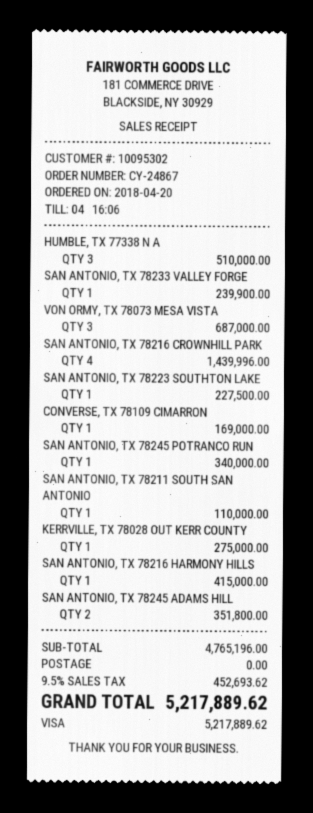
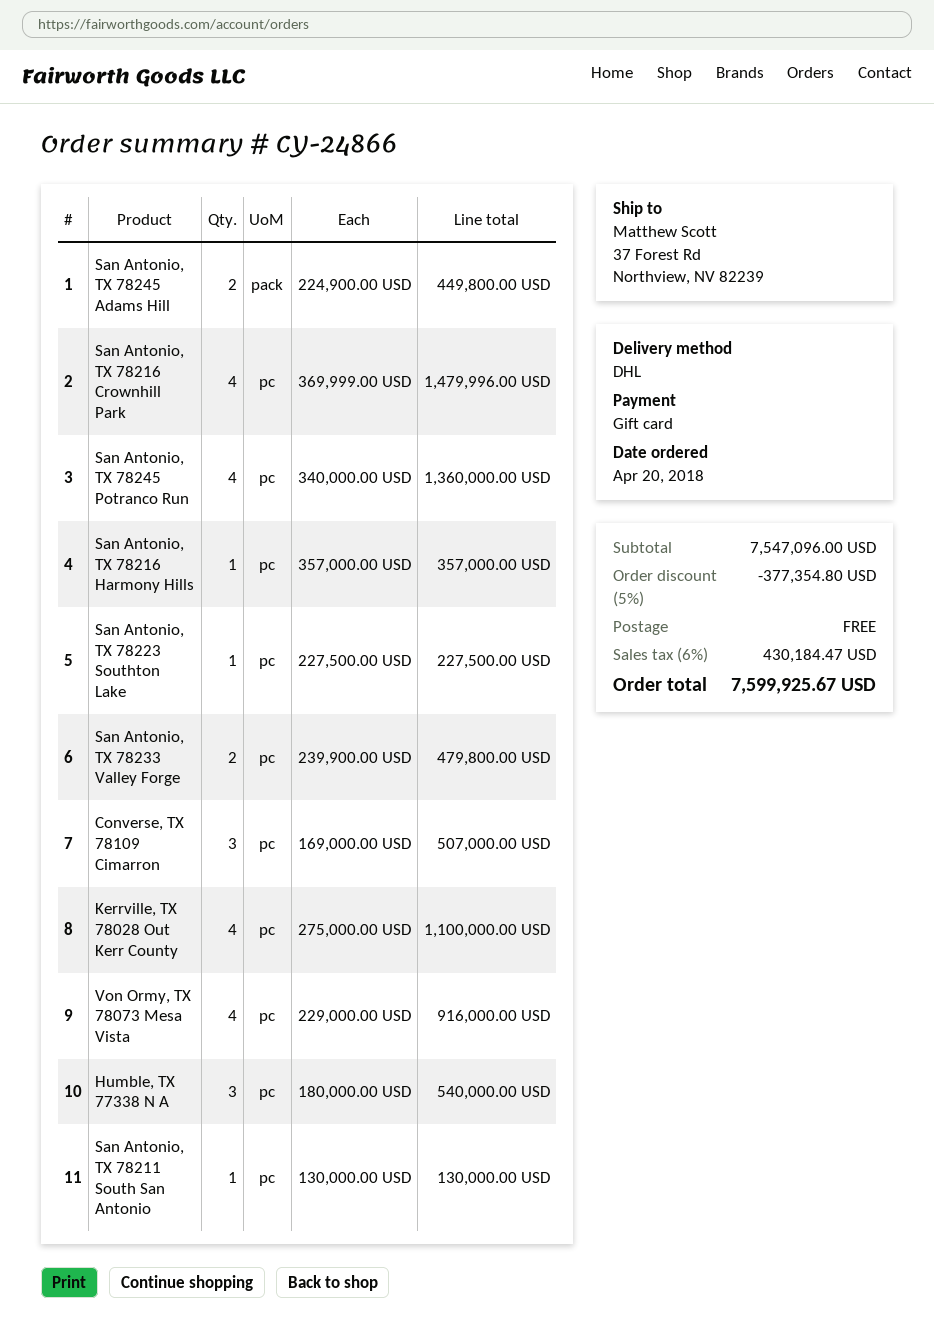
order number: CY-24867 -> CY-24866
payment method: Visa -> gift card
HUMBLE, TX 77338 N A: 3 for 510000.00 -> 3 for 540000.00
SAN ANTONIO, TX 78233 VALLEY FORGE: 1 for 239900.00 -> 2 for 479800.00
VON ORMY, TX 78073 MESA VISTA: 3 for 687000.00 -> 4 for 916000.00
SAN ANTONIO, TX 78216 CROWNHILL PARK: 4 for 1439996.00 -> 4 for 1479996.00
CONVERSE, TX 78109 CIMARRON: 1 for 169000.00 -> 3 for 507000.00
SAN ANTONIO, TX 78245 POTRANCO RUN: 1 for 340000.00 -> 4 for 1360000.00
SAN ANTONIO, TX 78211 SOUTH SAN ANTONIO: 1 for 110000.00 -> 1 for 130000.00
KERRVILLE, TX 78028 OUT KERR COUNTY: 1 for 275000.00 -> 4 for 1100000.00
SAN ANTONIO, TX 78216 HARMONY HILLS: 1 for 415000.00 -> 1 for 357000.00
SAN ANTONIO, TX 78245 ADAMS HILL: 2 for 351800.00 -> 2 for 449800.00
subtotal: 4765196.00 -> 7547096.00
discount: none -> 5% = 377354.80
tax: 9.5% = 452693.62 -> 6% = 430184.47
total: 5217889.62 -> 7599925.67

